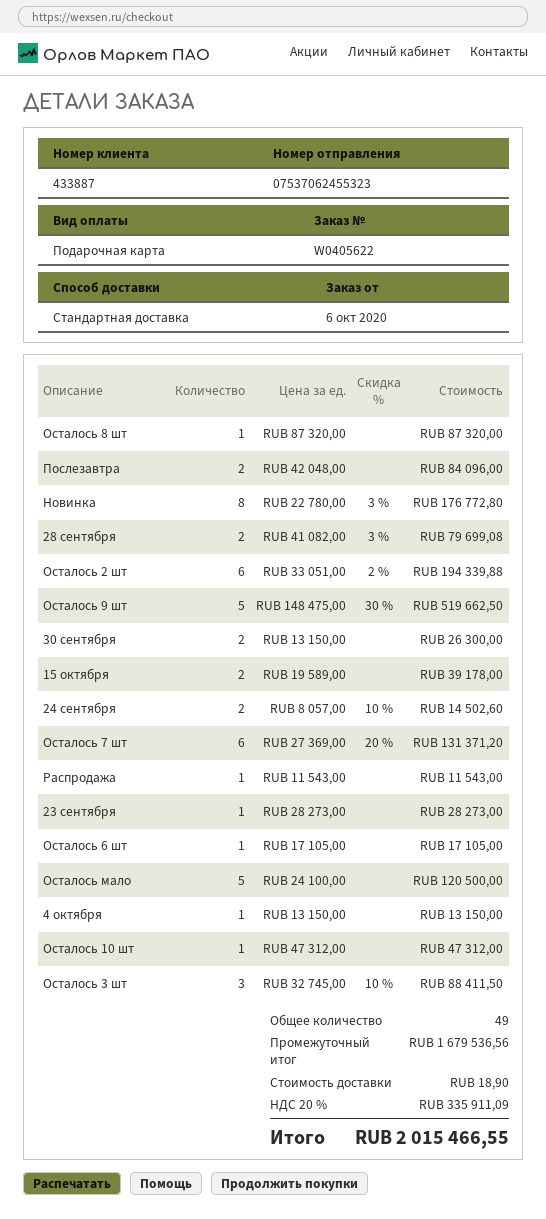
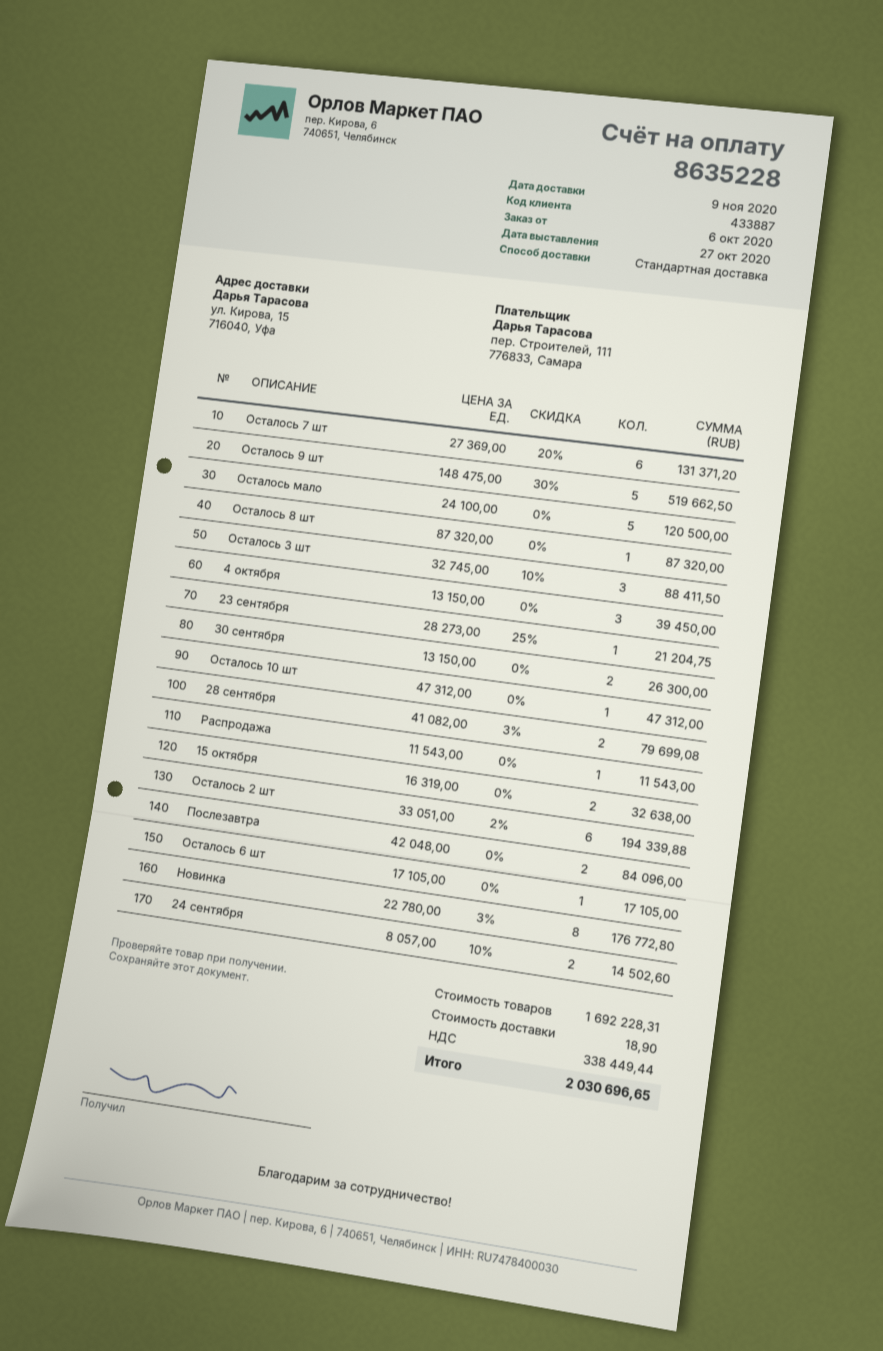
15 октября: 2 x 19589.00 = 39178.00 -> 2 x 16319.00 = 32638.00
23 сентября: 1 x 28273.00 = 28273.00 -> 1 x 28273.00 - 25% = 21204.75
4 октября: 1 x 13150.00 = 13150.00 -> 3 x 13150.00 = 39450.00
subtotal: 1679536.56 -> 1692228.31
tax: 335911.09 -> 338449.44
total: 2015466.55 -> 2030696.65

